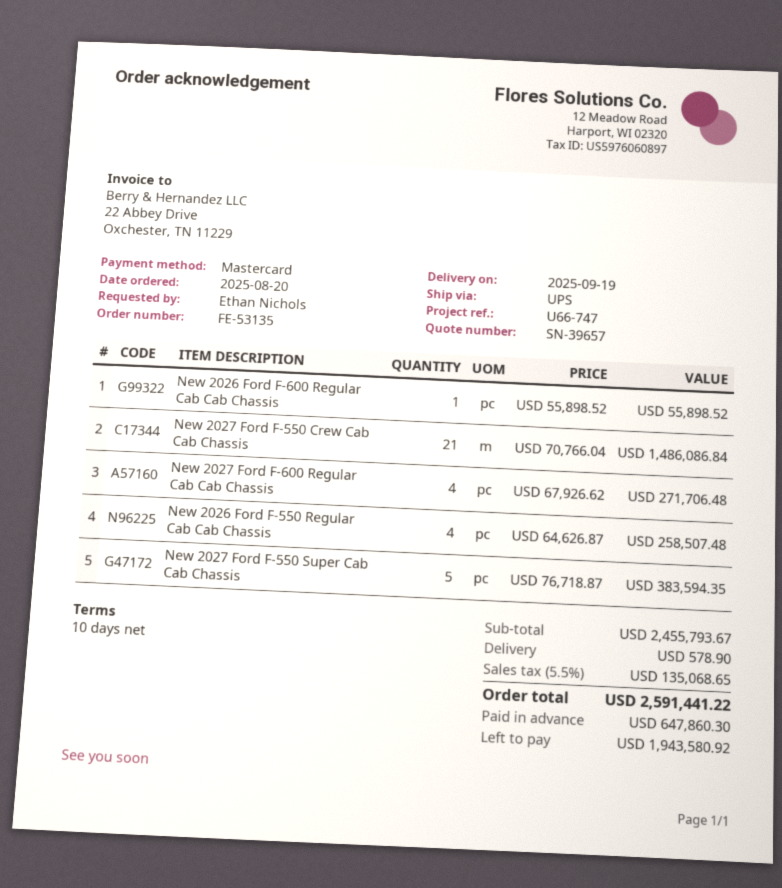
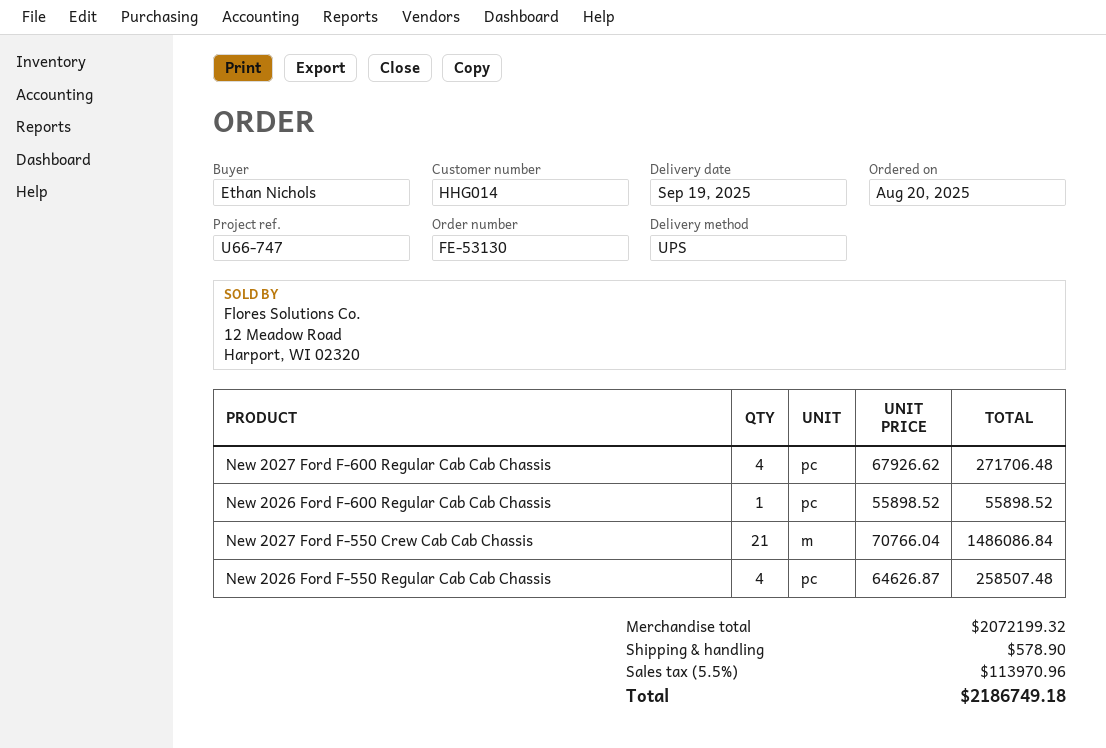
order number: FE-53135 -> FE-53130
New 2027 Ford F-550 Super Cab Cab Chassis: 5 x 76718.87 = 383594.35 -> none
subtotal: 2455793.67 -> 2072199.32
tax: 5.5% = 135068.65 -> 5.5% = 113970.96
total: 2591441.22 -> 2186749.18

